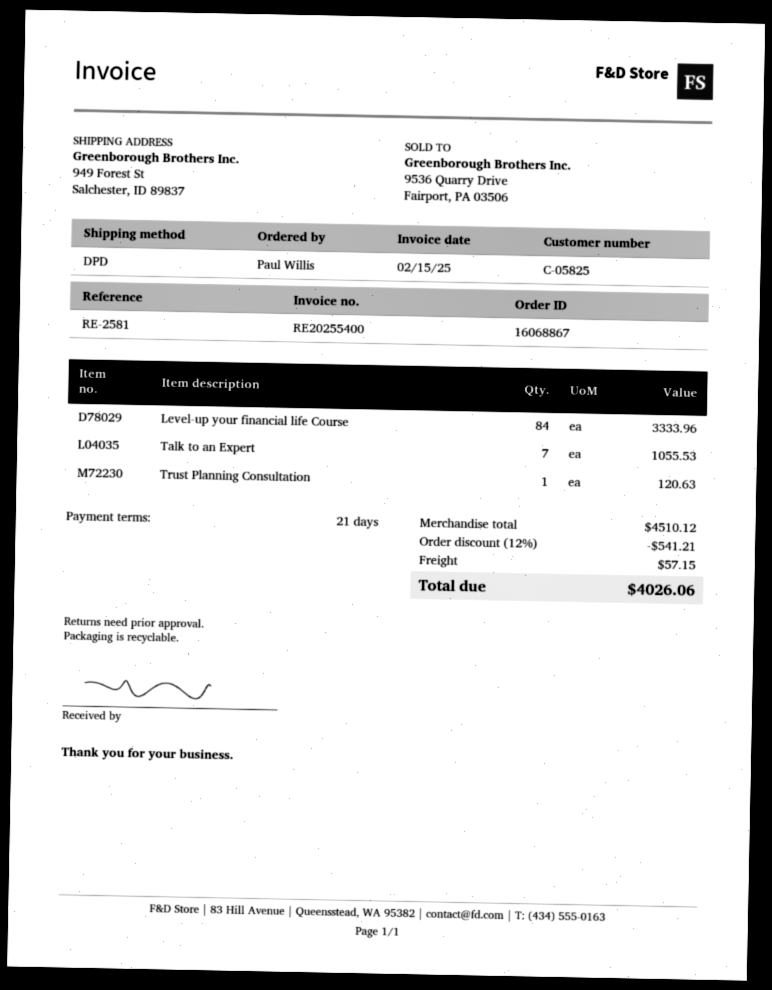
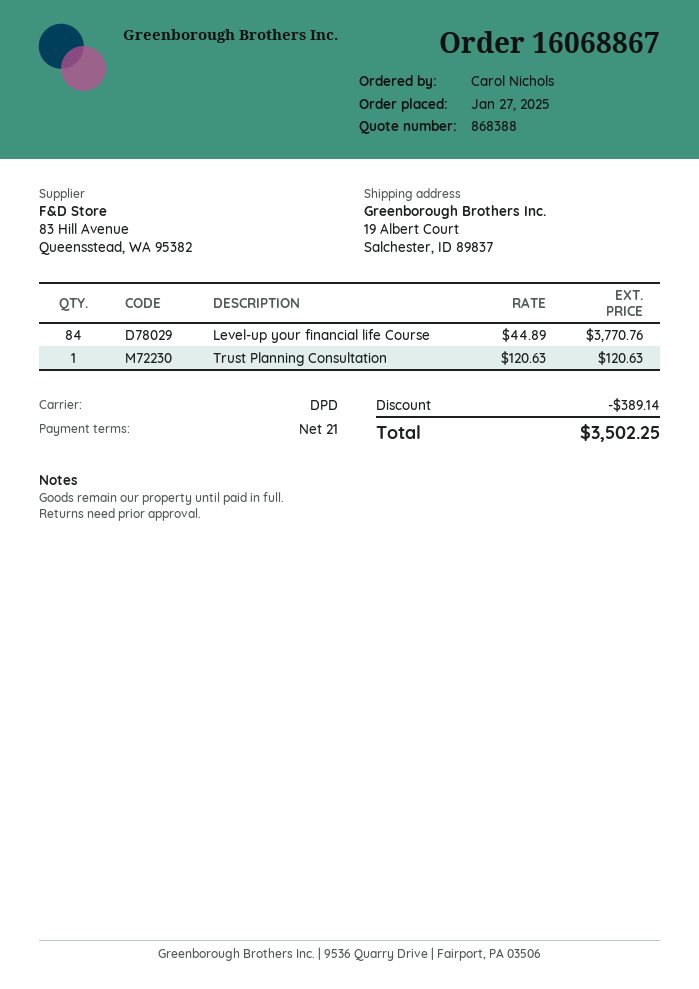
ordered by: Paul Willis -> Carol Nichols
ship to: 949 Forest St, Salchester, ID 89837 -> 19 Albert Court, Salchester, ID 89837
Level-up your financial life Course: 84 for 3333.96 -> 84 for 3770.76
Talk to an Expert: 7 for 1055.53 -> none
discount: 541.21 -> 389.14
shipping: 57.15 -> none
total: 4026.06 -> 3502.25

